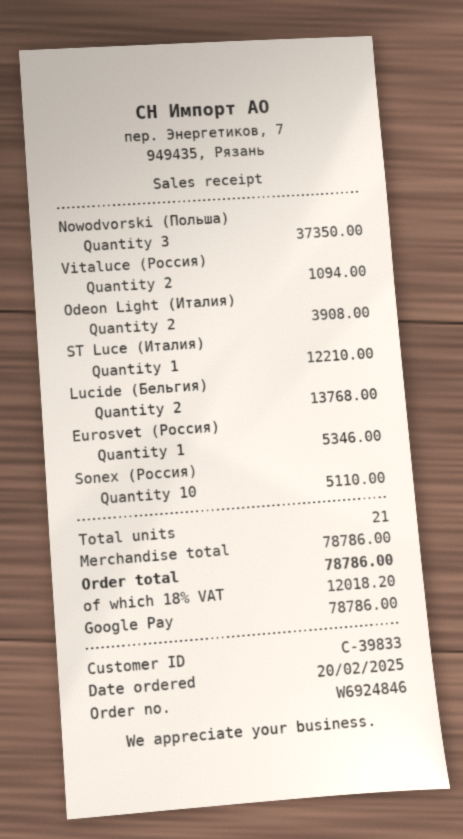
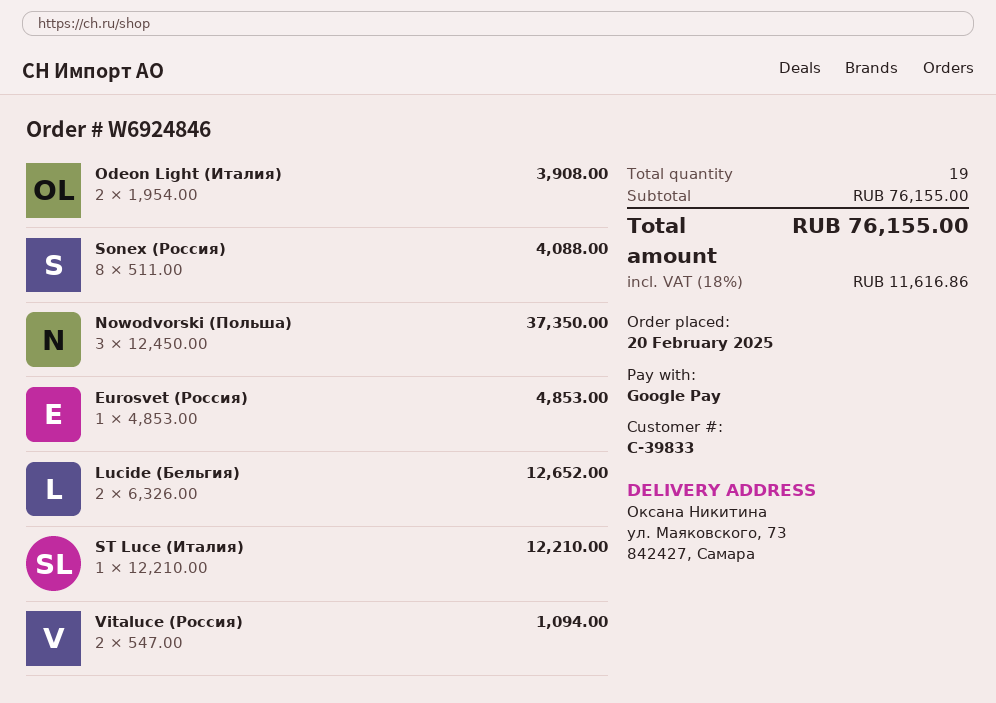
Lucide (Бельгия): 2 for 13768.00 -> 2 for 12652.00
Eurosvet (Россия): 1 for 5346.00 -> 1 for 4853.00
Sonex (Россия): 10 for 5110.00 -> 8 for 4088.00
total quantity: 21 -> 19
subtotal: 78786.00 -> 76155.00
tax: 18% = 12018.20 -> 18% = 11616.86
total: 78786.00 -> 76155.00

